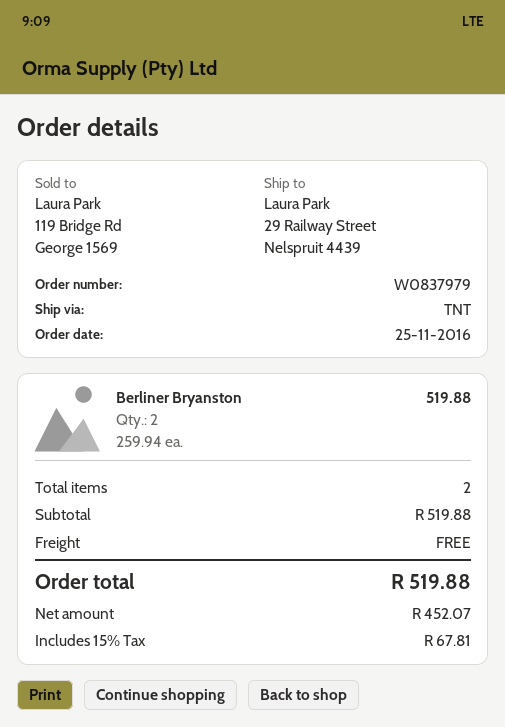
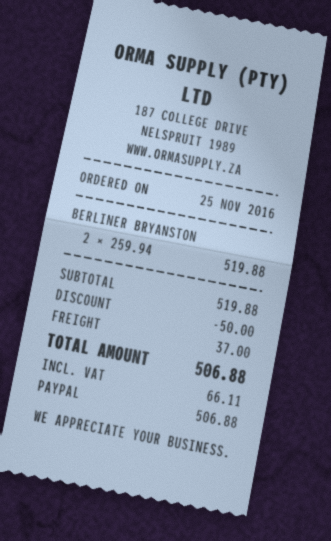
discount: none -> 50.00
shipping: 0.00 -> 37.00
tax: 67.81 -> 66.11
total: 519.88 -> 506.88

